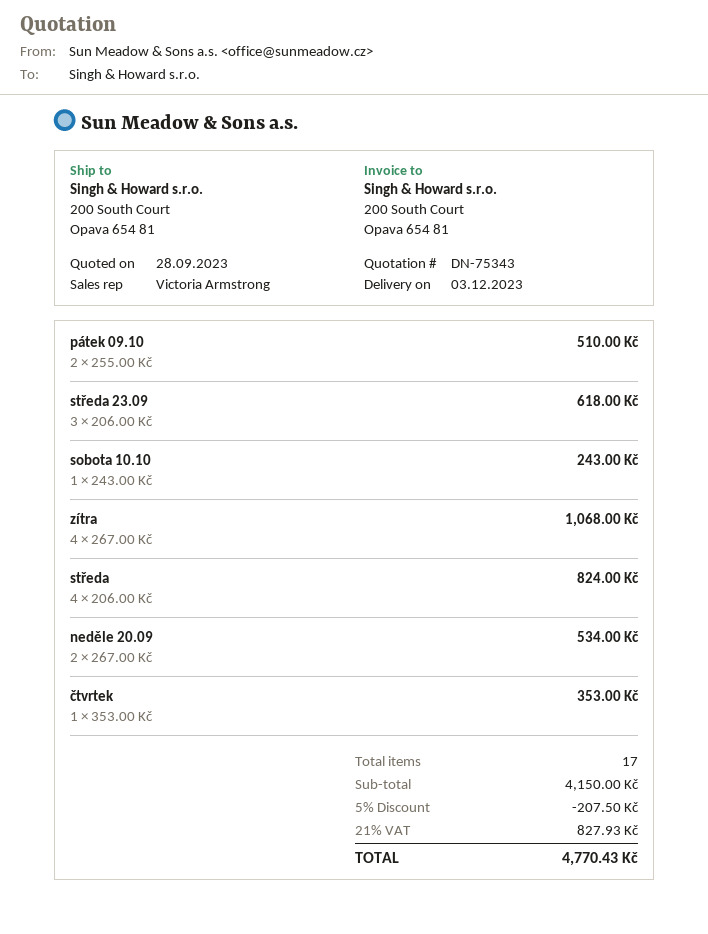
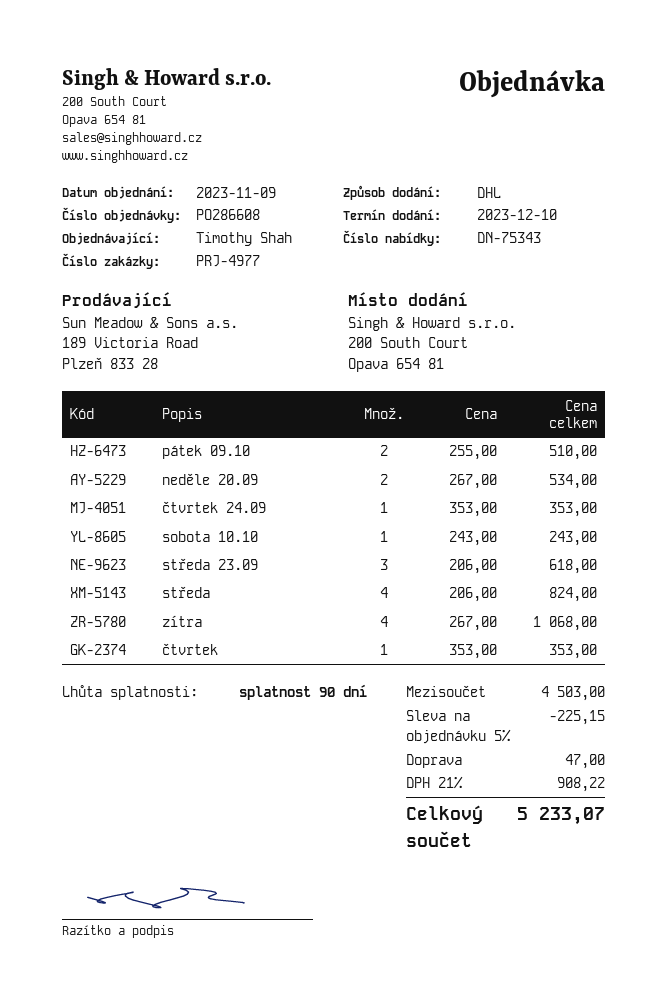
delivery date: 2023-12-03 -> 2023-12-10
čtvrtek 24.09: none -> 1 x 353.00 = 353.00
subtotal: 4150.00 -> 4503.00
discount: 5% = 207.50 -> 5% = 225.15
shipping: none -> 47.00
tax: 21% = 827.93 -> 21% = 908.22
total: 4770.43 -> 5233.07

